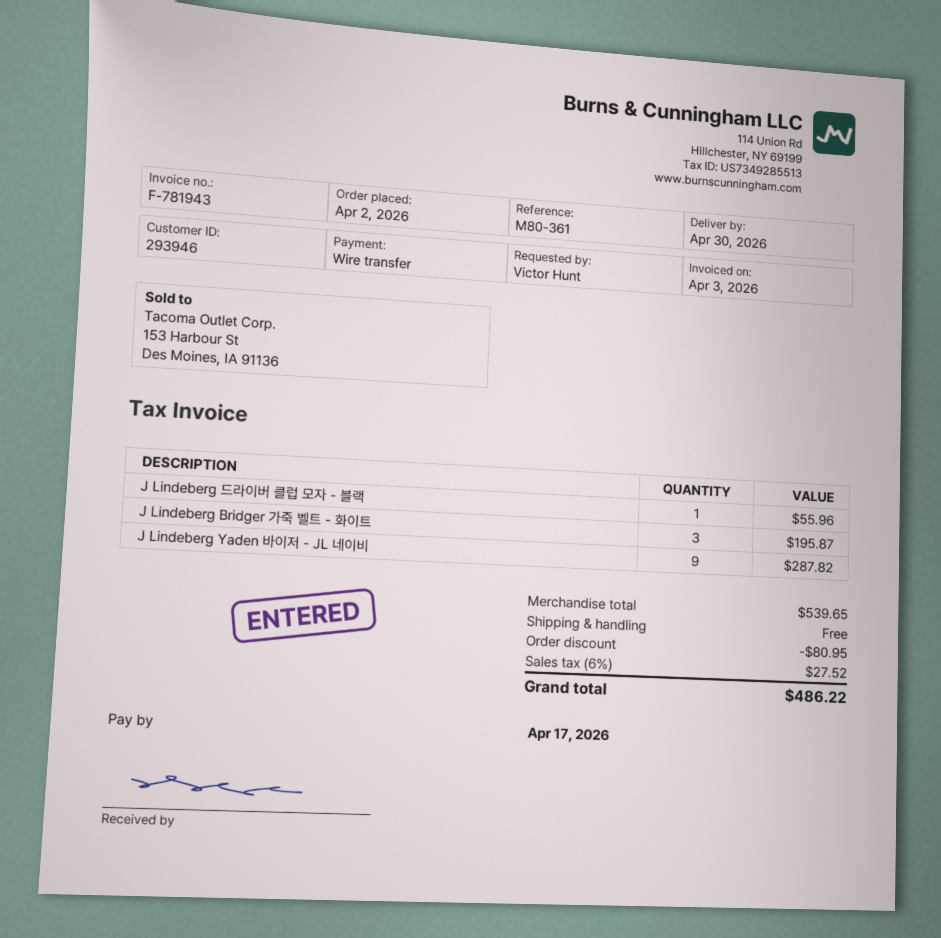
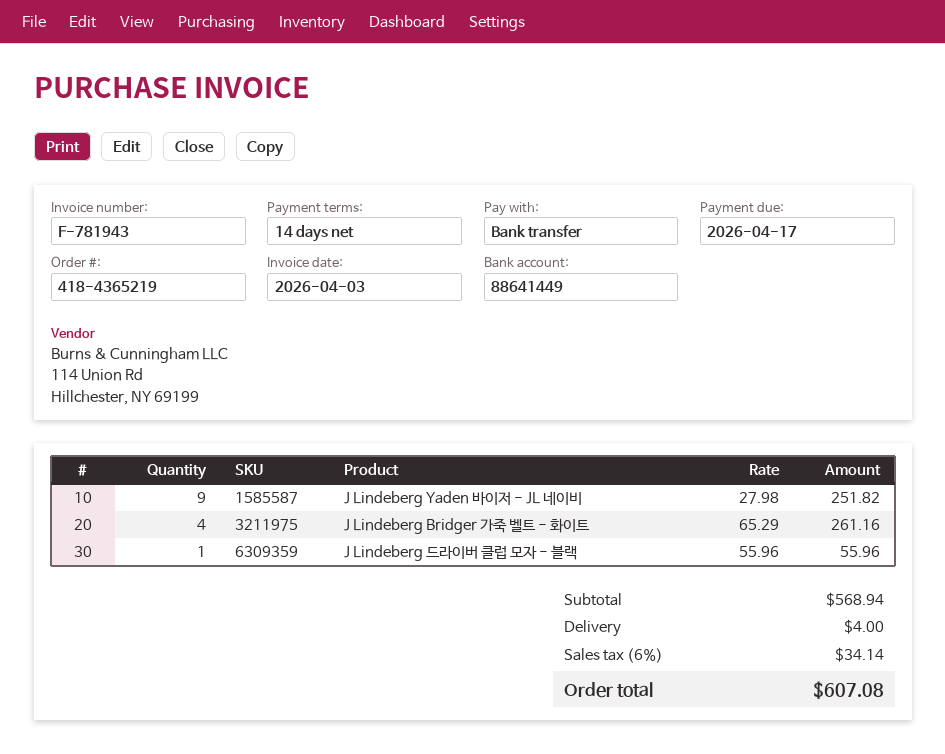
J Lindeberg Bridger 가죽 벨트 - 화이트: 3 for 195.87 -> 4 for 261.16
J Lindeberg Yaden 바이저 - JL 네이비: 9 for 287.82 -> 9 for 251.82
subtotal: 539.65 -> 568.94
discount: 80.95 -> none
shipping: 0.00 -> 4.00
tax: 6% = 27.52 -> 6% = 34.14
total: 486.22 -> 607.08

